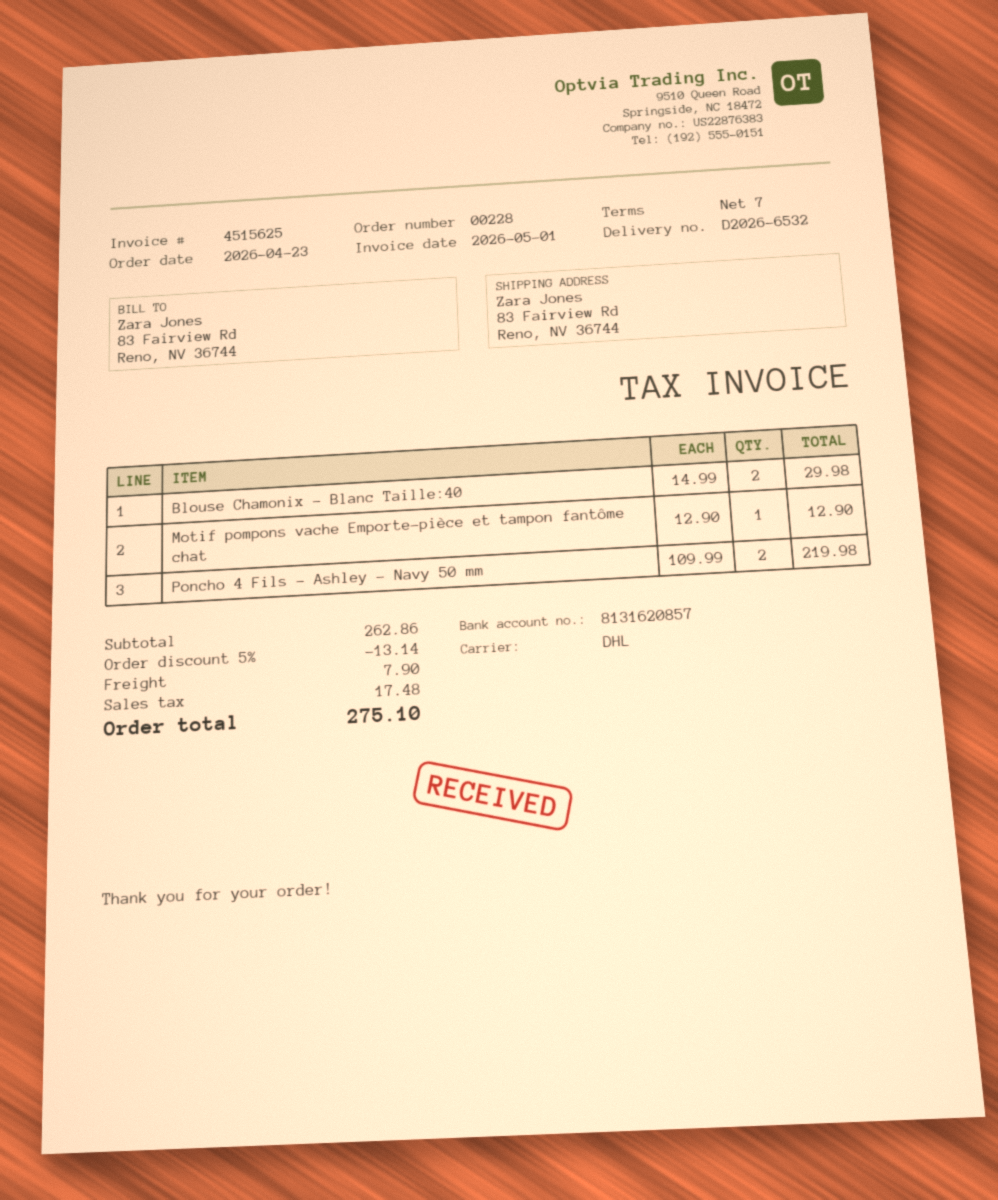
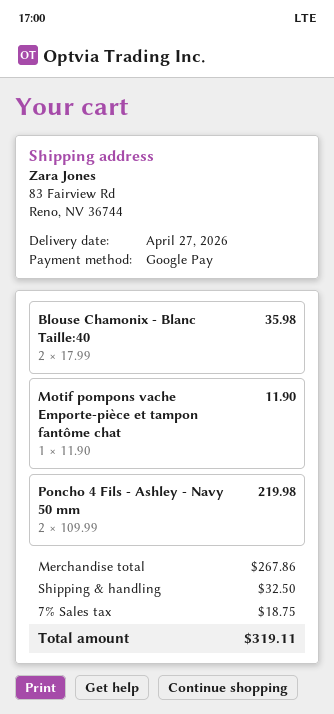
Blouse Chamonix - Blanc Taille:40: 2 x 14.99 = 29.98 -> 2 x 17.99 = 35.98
Motif pompons vache Emporte-pièce et tampon fantôme chat: 1 x 12.90 = 12.90 -> 1 x 11.90 = 11.90
subtotal: 262.86 -> 267.86
discount: 5% = 13.14 -> none
shipping: 7.90 -> 32.50
tax: 17.48 -> 18.75
total: 275.10 -> 319.11

